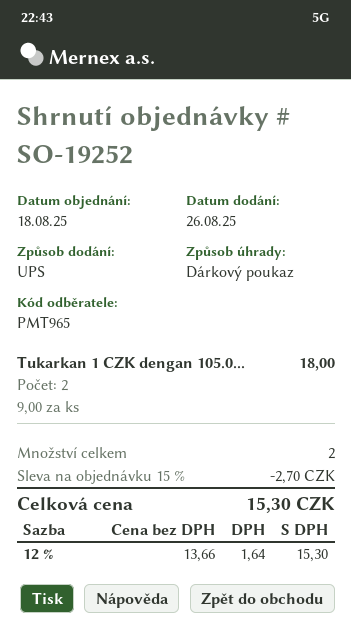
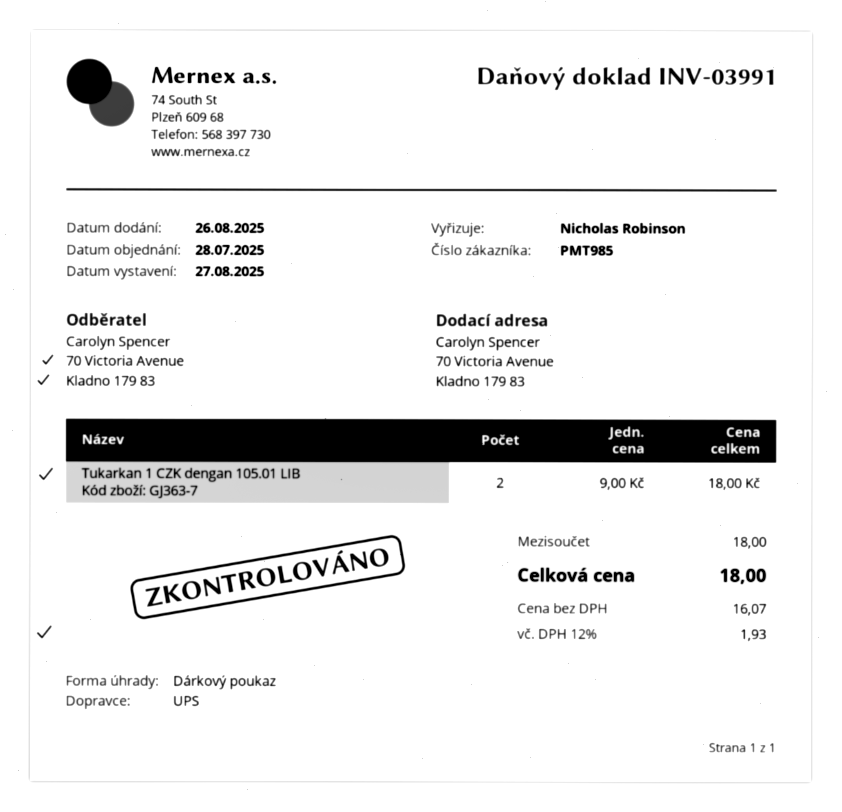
order date: 2025-08-18 -> 2025-07-28
customer number: PMT965 -> PMT985
discount: 15% = 2.70 -> none
net: 13.66 -> 16.07
tax: 12% = 1.64 -> 12% = 1.93
total: 15.30 -> 18.00

